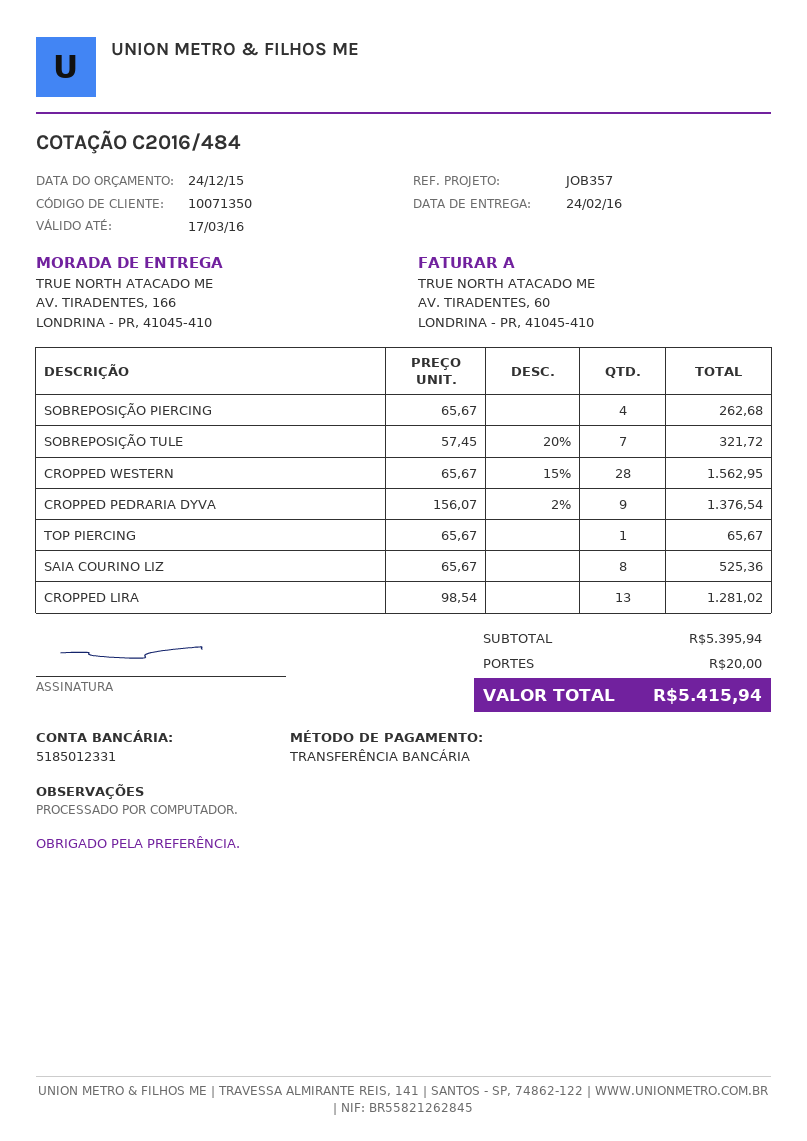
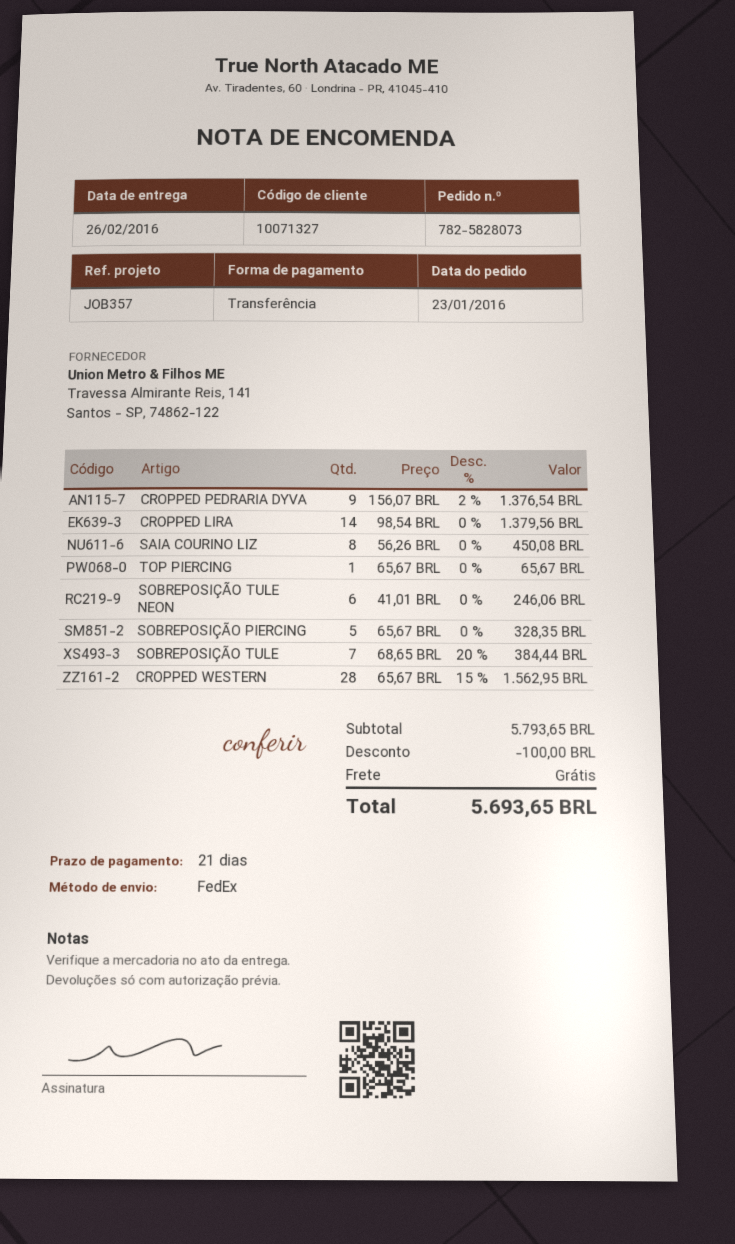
delivery date: 2016-02-24 -> 2016-02-26
customer number: 10071350 -> 10071327
SOBREPOSIÇÃO PIERCING: 4 x 65.67 = 262.68 -> 5 x 65.67 = 328.35
SOBREPOSIÇÃO TULE: 7 x 57.45 - 20% = 321.72 -> 7 x 68.65 - 20% = 384.44
SAIA COURINO LIZ: 8 x 65.67 = 525.36 -> 8 x 56.26 = 450.08
CROPPED LIRA: 13 x 98.54 = 1281.02 -> 14 x 98.54 = 1379.56
SOBREPOSIÇÃO TULE NEON: none -> 6 x 41.01 = 246.06
subtotal: 5395.94 -> 5793.65
discount: none -> 100.00
shipping: 20.00 -> 0.00
total: 5415.94 -> 5693.65

